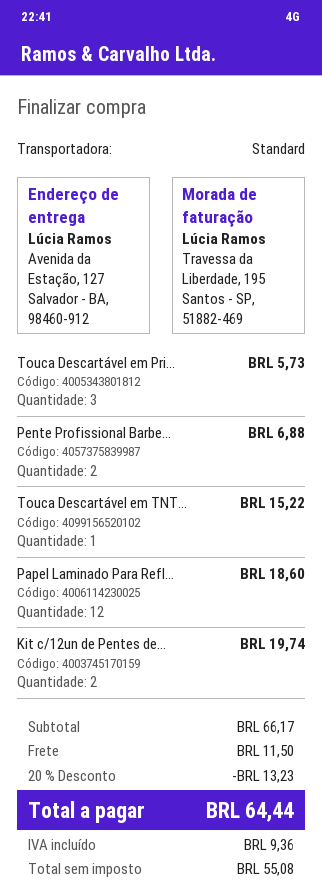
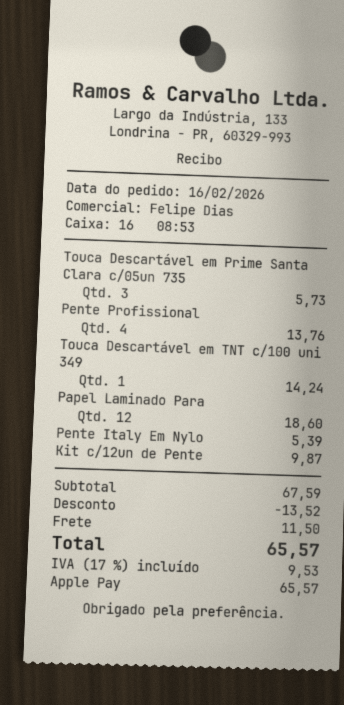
Pente Profissional Barbe...: 2 for 6.88 -> 4 for 13.76
Touca Descartável em TNT...: 1 for 15.22 -> 1 for 14.24
Kit c/12un de Pentes de...: 2 for 19.74 -> 1 for 9.87
Pente Italy Em Nylo: none -> 1 for 5.39
subtotal: 66.17 -> 67.59
discount: 13.23 -> 13.52
tax: 9.36 -> 9.53
total: 64.44 -> 65.57

